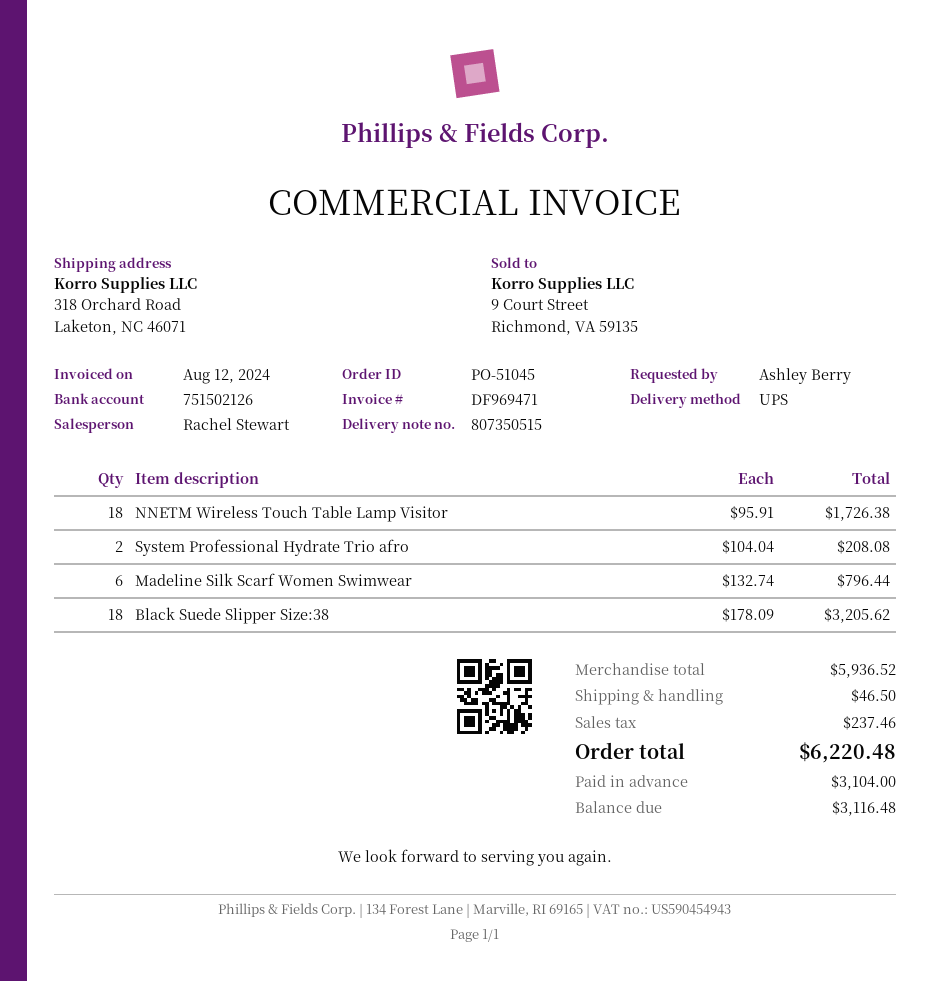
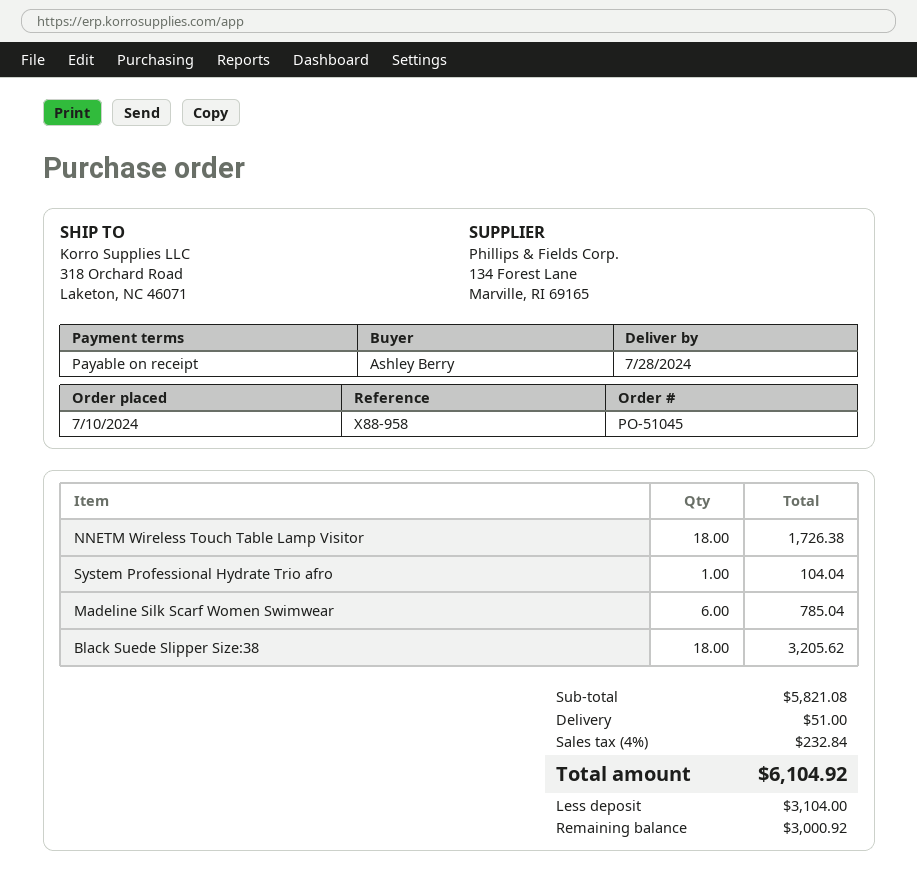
System Professional Hydrate Trio afro: 2 for 208.08 -> 1 for 104.04
Madeline Silk Scarf Women Swimwear: 6 for 796.44 -> 6 for 785.04
subtotal: 5936.52 -> 5821.08
shipping: 46.50 -> 51.00
tax: 237.46 -> 232.84
total: 6220.48 -> 6104.92
balance: 3116.48 -> 3000.92

